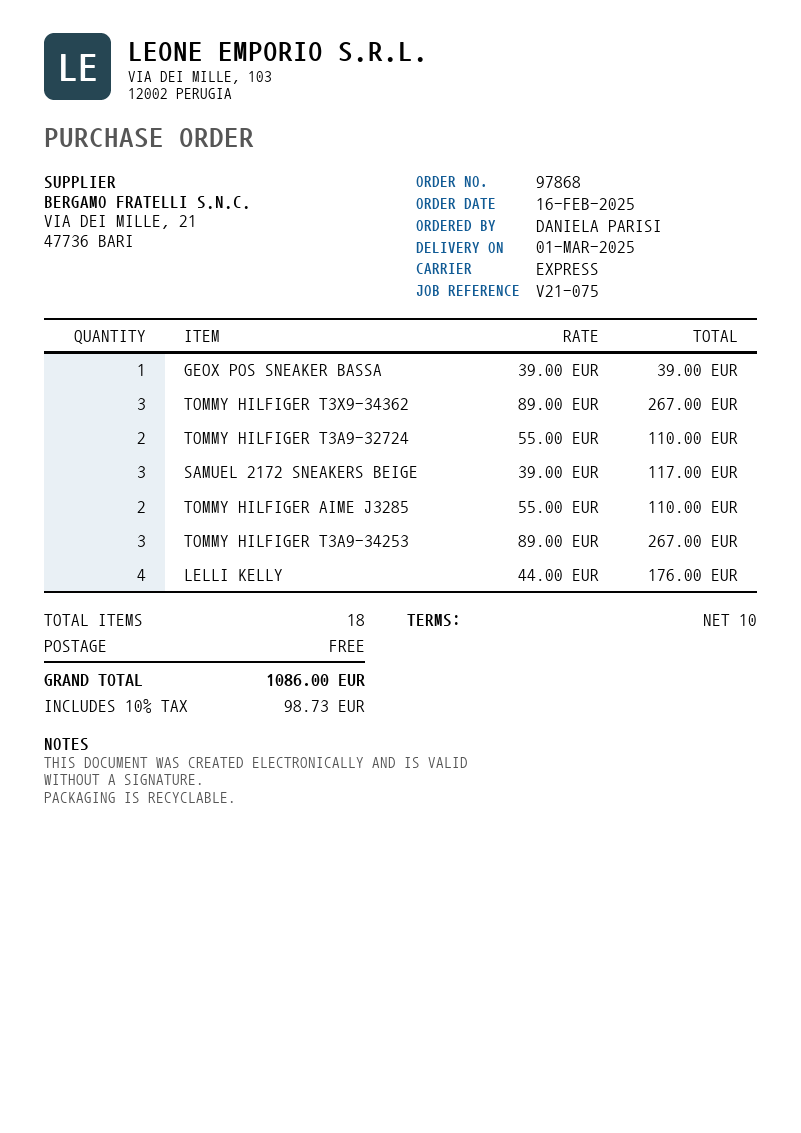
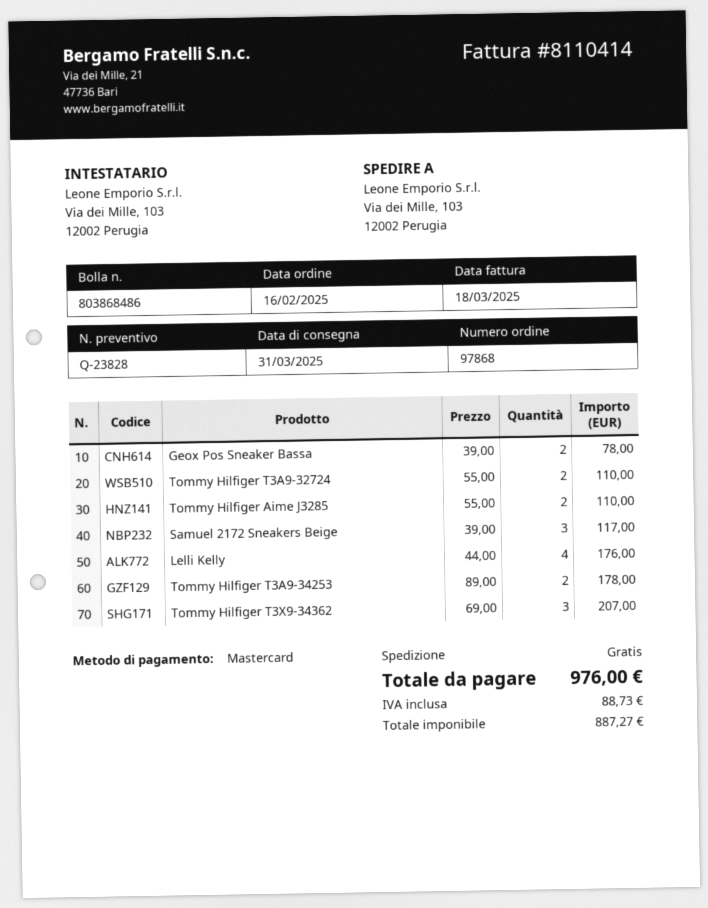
delivery date: 2025-03-01 -> 2025-03-31
GEOX POS SNEAKER BASSA: 1 x 39.00 = 39.00 -> 2 x 39.00 = 78.00
TOMMY HILFIGER T3X9-34362: 3 x 89.00 = 267.00 -> 3 x 69.00 = 207.00
TOMMY HILFIGER T3A9-34253: 3 x 89.00 = 267.00 -> 2 x 89.00 = 178.00
tax: 98.73 -> 88.73
total: 1086.00 -> 976.00

